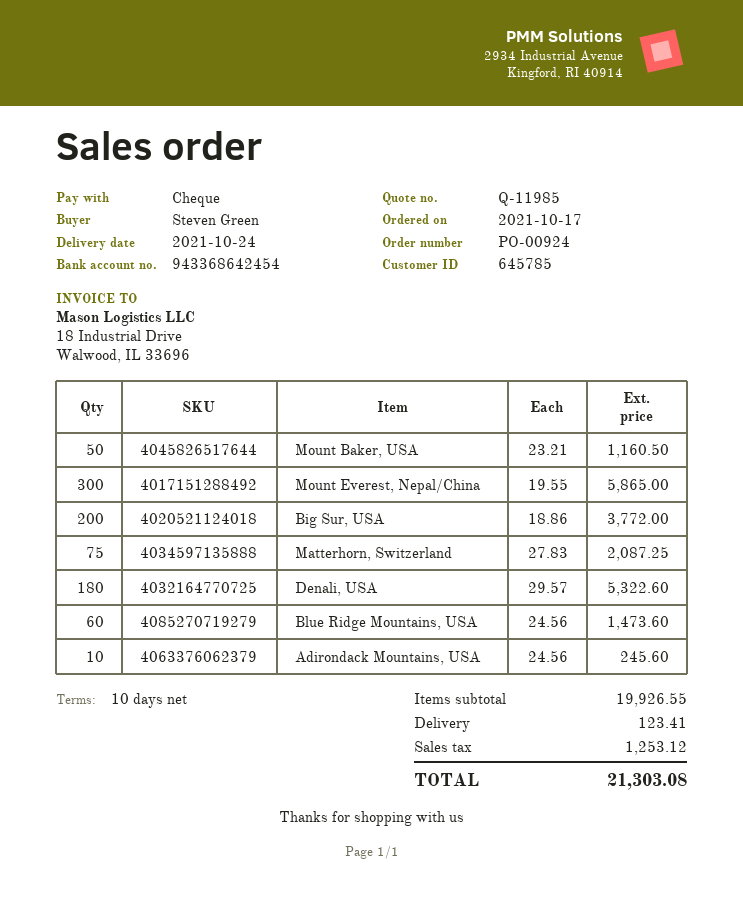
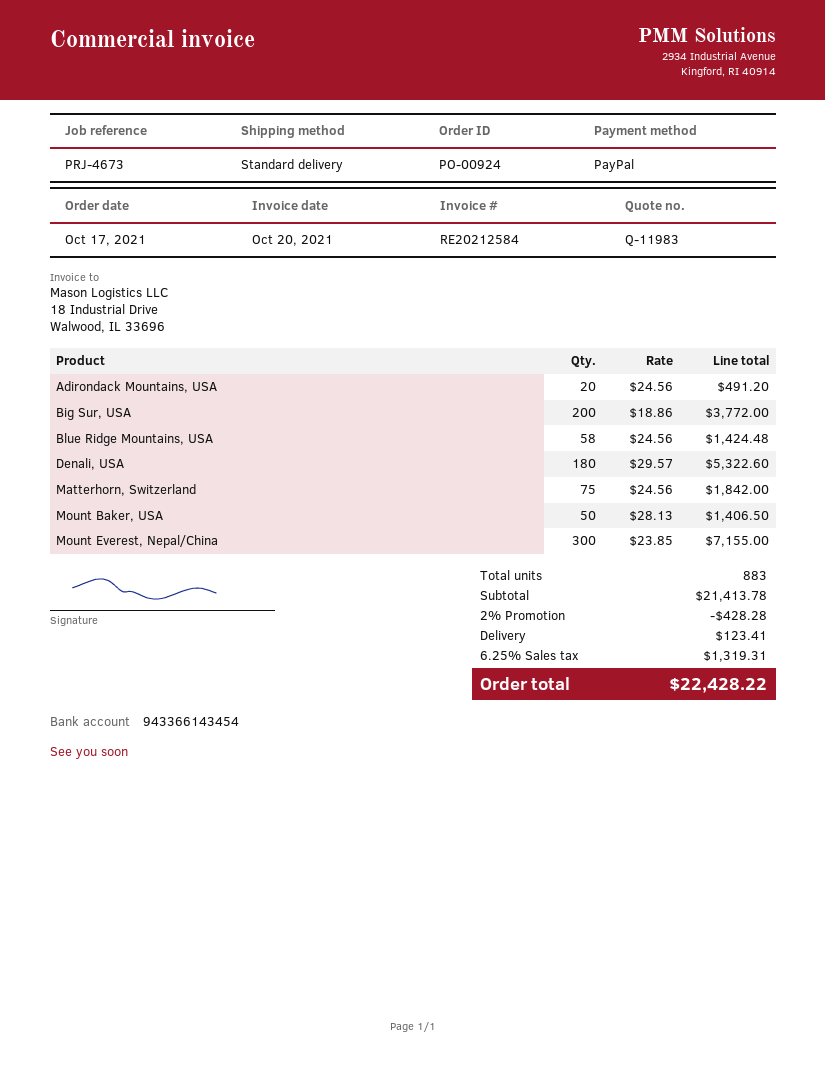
quote number: Q-11985 -> Q-11983
payment method: cheque -> PayPal
bank account: 943368642454 -> 943366143454
Mount Baker, USA: 50 x 23.21 = 1160.50 -> 50 x 28.13 = 1406.50
Mount Everest, Nepal/China: 300 x 19.55 = 5865.00 -> 300 x 23.85 = 7155.00
Matterhorn, Switzerland: 75 x 27.83 = 2087.25 -> 75 x 24.56 = 1842.00
Blue Ridge Mountains, USA: 60 x 24.56 = 1473.60 -> 58 x 24.56 = 1424.48
Adirondack Mountains, USA: 10 x 24.56 = 245.60 -> 20 x 24.56 = 491.20
subtotal: 19926.55 -> 21413.78
discount: none -> 2% = 428.28
tax: 1253.12 -> 1319.31
total: 21303.08 -> 22428.22

